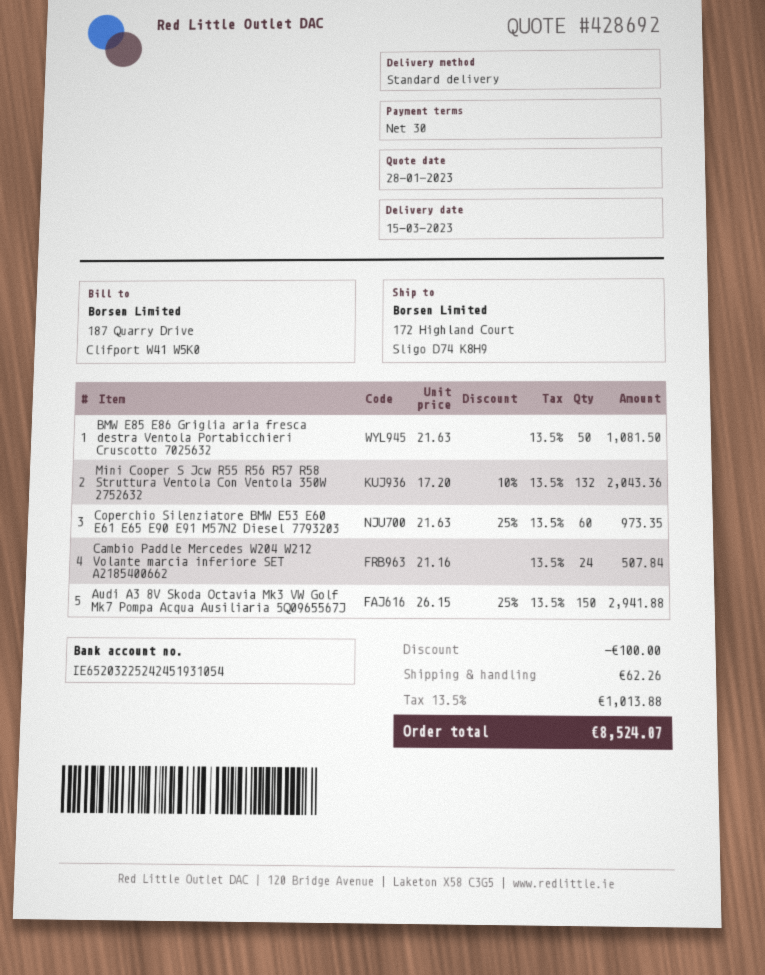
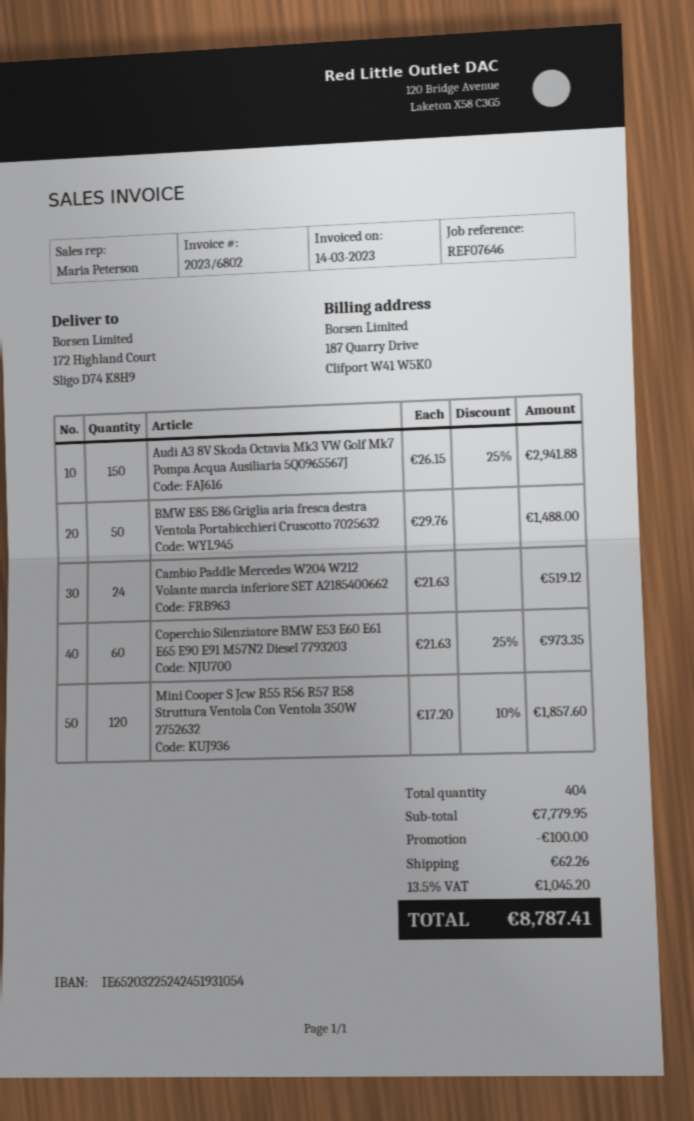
BMW E85 E86 Griglia aria fresca destra Ventola Portabicchieri Cruscotto 7025632: 50 x 21.63 = 1081.50 -> 50 x 29.76 = 1488.00
Mini Cooper S Jcw R55 R56 R57 R58 Struttura Ventola Con Ventola 350W 2752632: 132 x 17.20 - 10% = 2043.36 -> 120 x 17.20 - 10% = 1857.60
Cambio Paddle Mercedes W204 W212 Volante marcia inferiore SET A2185400662: 24 x 21.16 = 507.84 -> 24 x 21.63 = 519.12
tax: 13.5% = 1013.88 -> 13.5% = 1045.20
total: 8524.07 -> 8787.41

